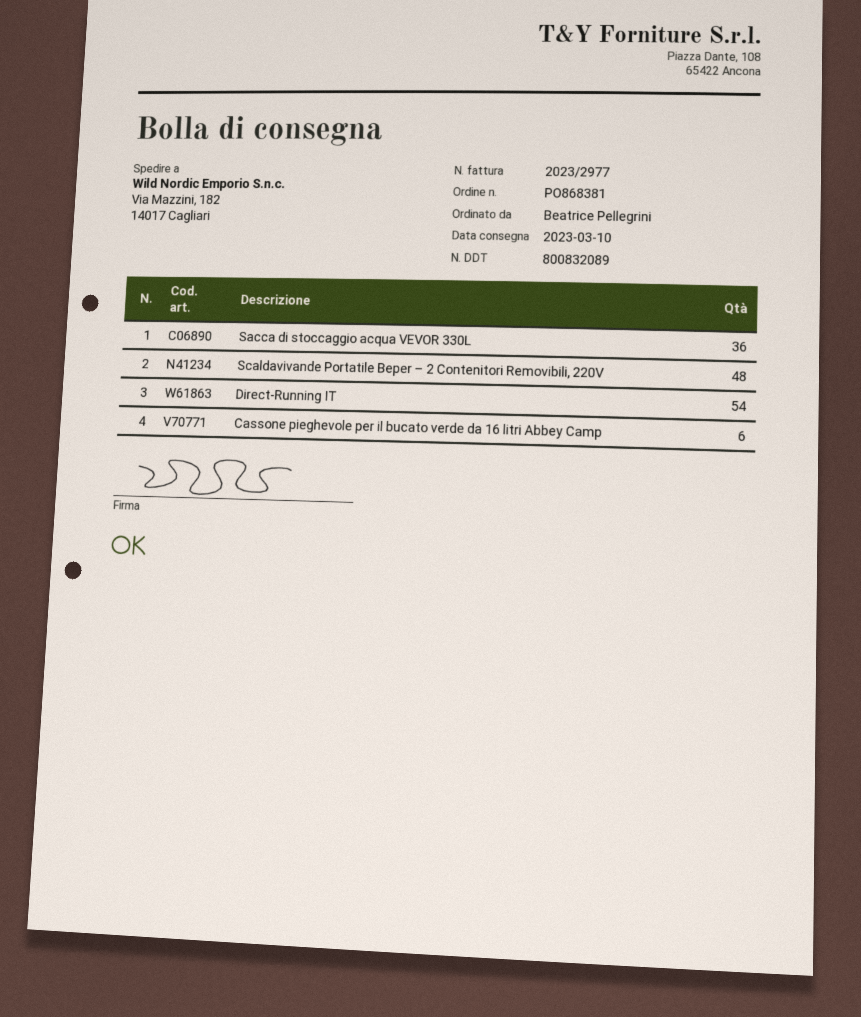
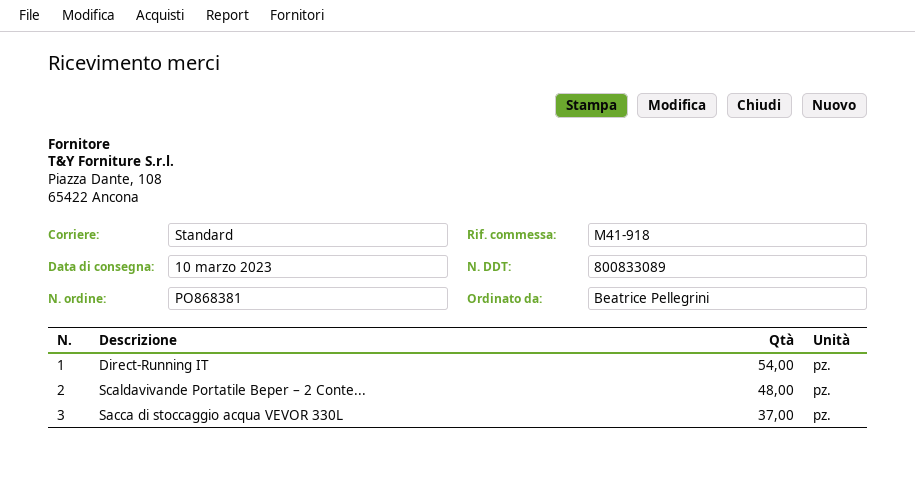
delivery note number: 800832089 -> 800833089
Sacca di stoccaggio acqua VEVOR 330L: 36 -> 37
Cassone pieghevole per il bucato verde da 16 litri Abbey Camp: 6 -> none

